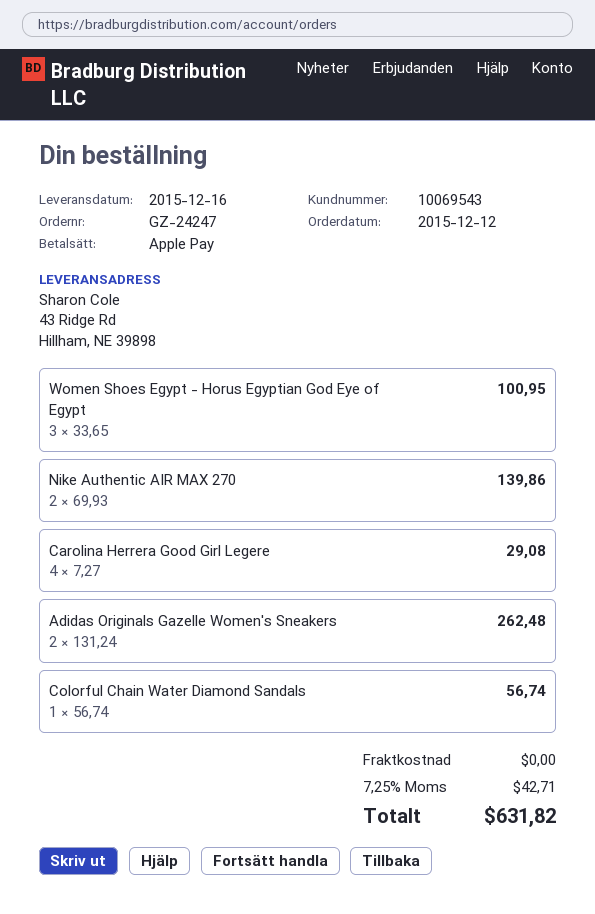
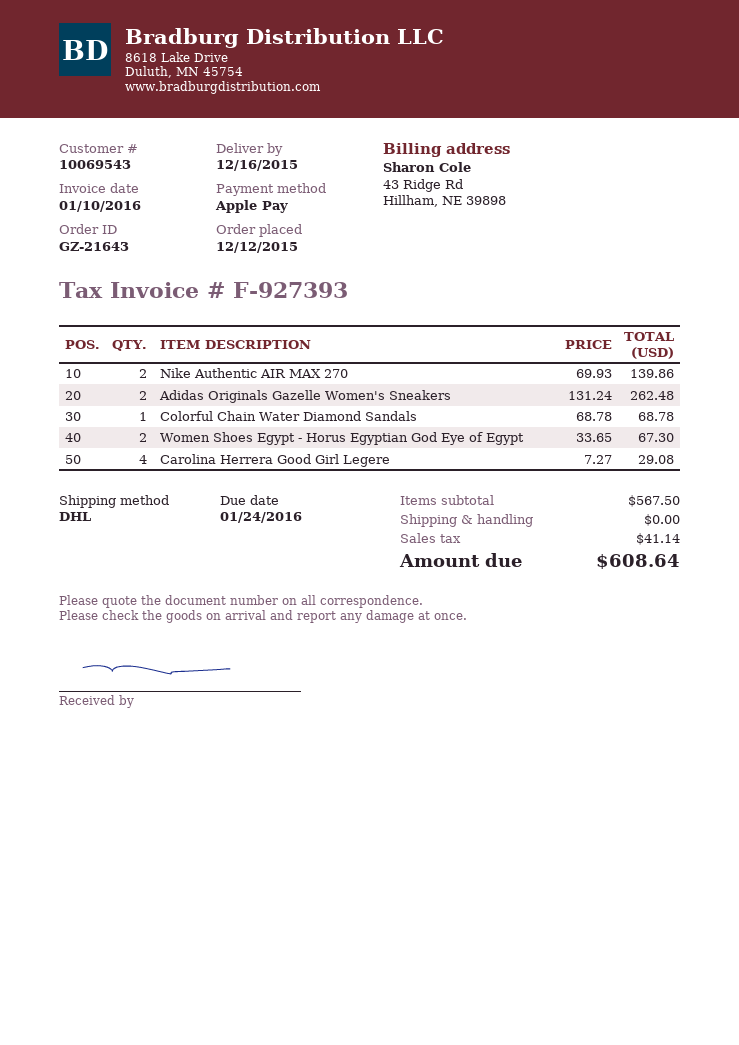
order number: GZ-24247 -> GZ-21643
Women Shoes Egypt - Horus Egyptian God Eye of Egypt: 3 x 33.65 = 100.95 -> 2 x 33.65 = 67.30
Colorful Chain Water Diamond Sandals: 1 x 56.74 = 56.74 -> 1 x 68.78 = 68.78
tax: 42.71 -> 41.14
total: 631.82 -> 608.64

